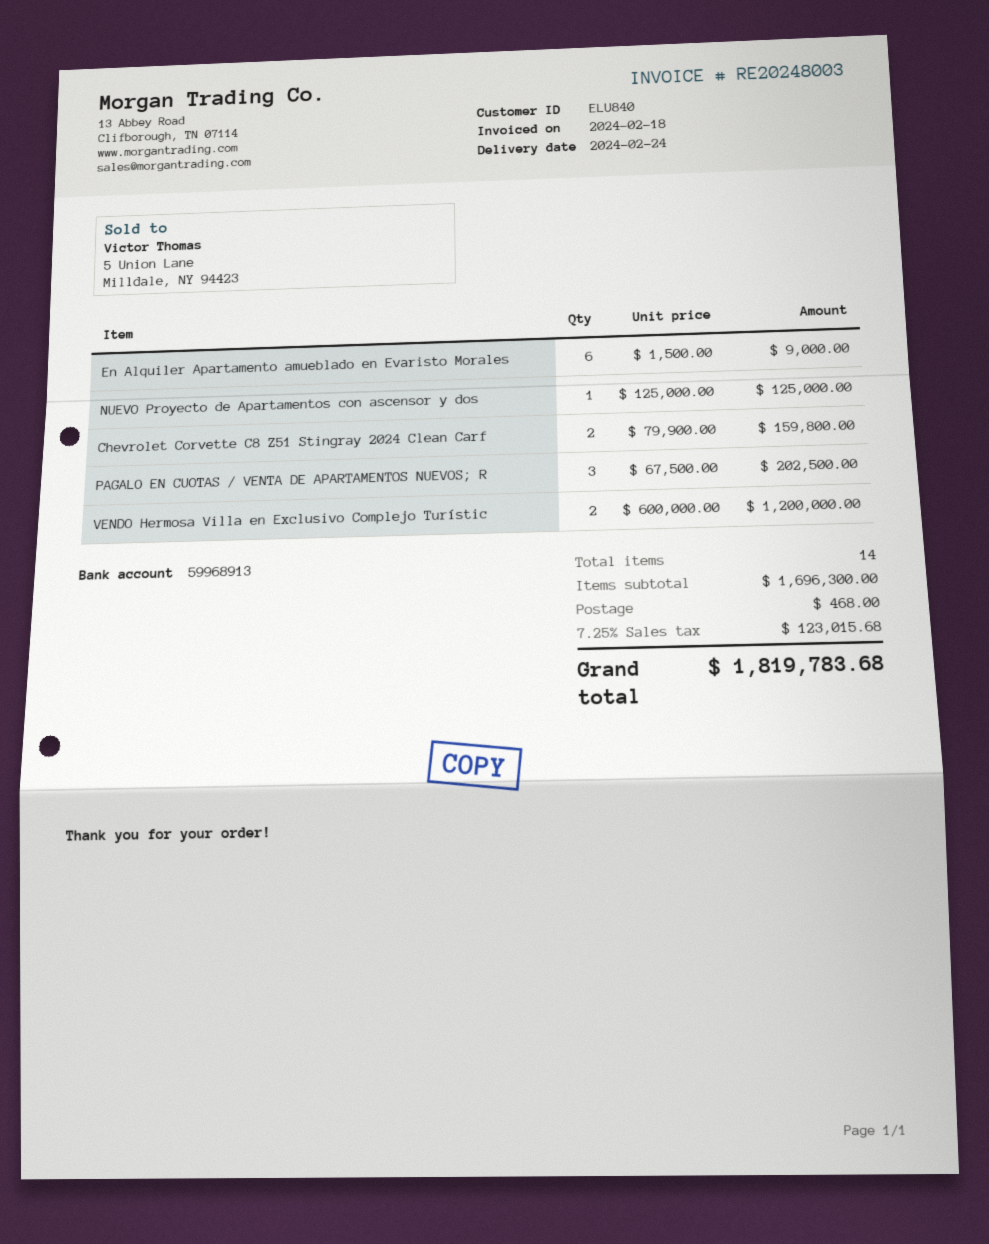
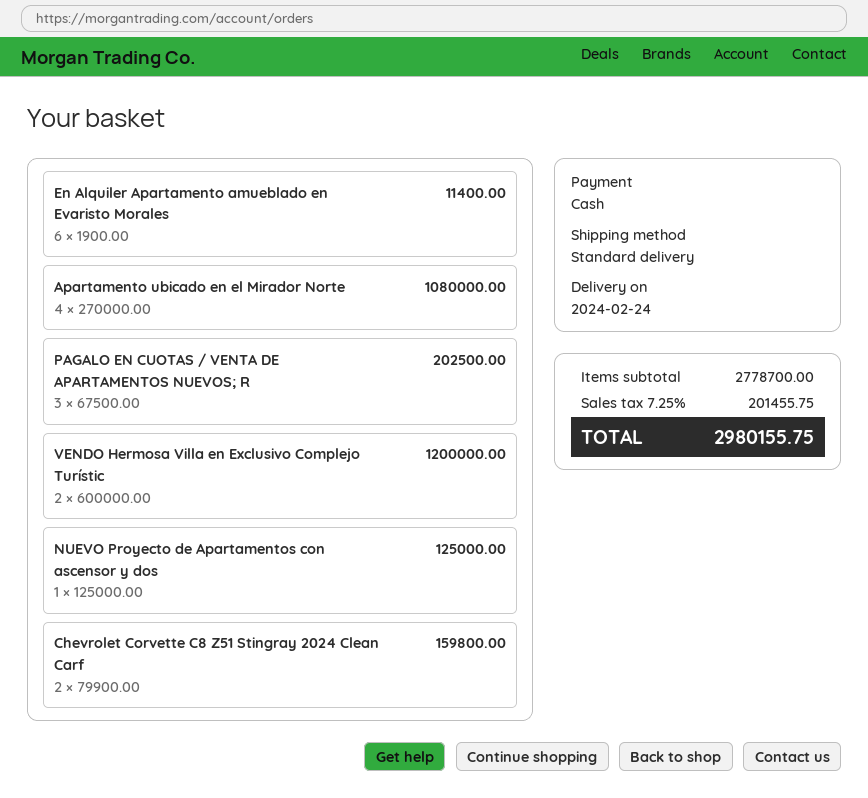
En Alquiler Apartamento amueblado en Evaristo Morales: 6 x 1500.00 = 9000.00 -> 6 x 1900.00 = 11400.00
Apartamento ubicado en el Mirador Norte: none -> 4 x 270000.00 = 1080000.00
subtotal: 1696300.00 -> 2778700.00
shipping: 468.00 -> none
tax: 7.25% = 123015.68 -> 7.25% = 201455.75
total: 1819783.68 -> 2980155.75

